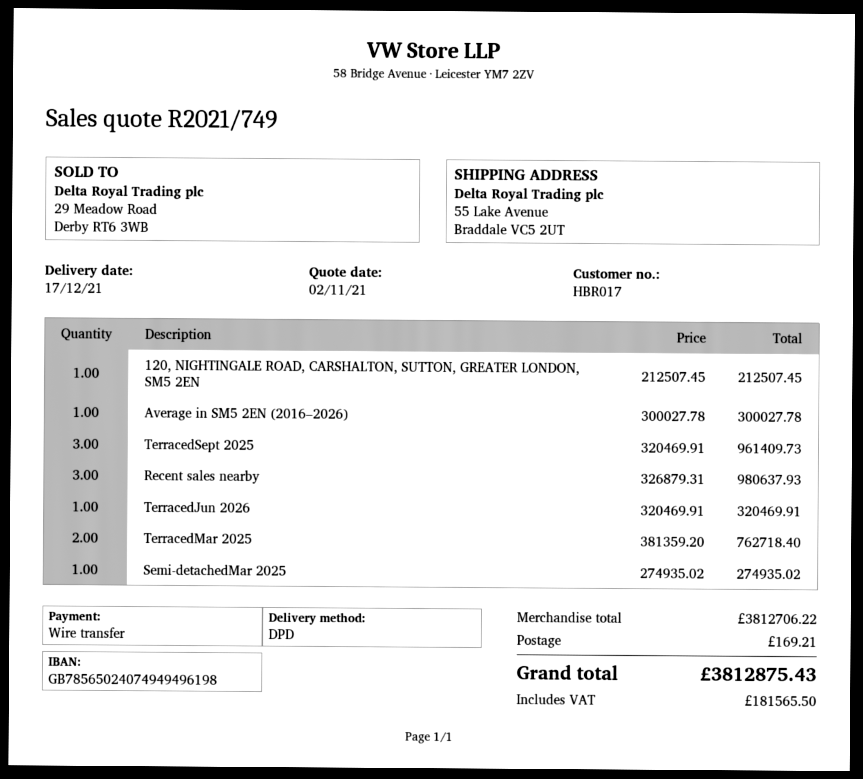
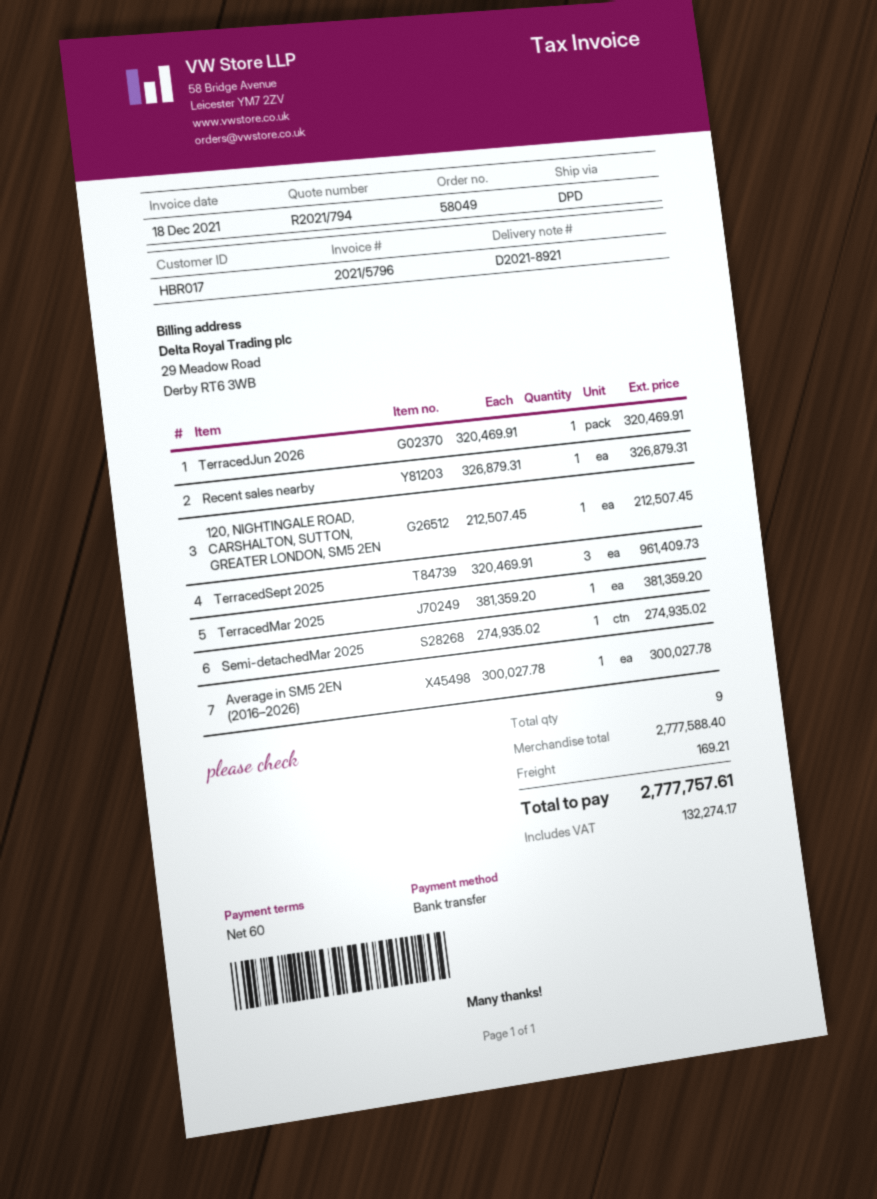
quote number: R2021/749 -> R2021/794
Recent sales nearby: 3 x 326879.31 = 980637.93 -> 1 x 326879.31 = 326879.31
TerracedMar 2025: 2 x 381359.20 = 762718.40 -> 1 x 381359.20 = 381359.20
subtotal: 3812706.22 -> 2777588.40
tax: 181565.50 -> 132274.17
total: 3812875.43 -> 2777757.61

